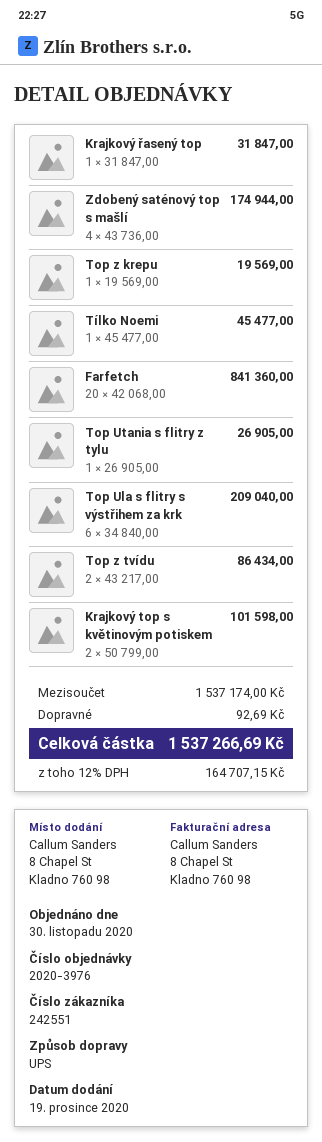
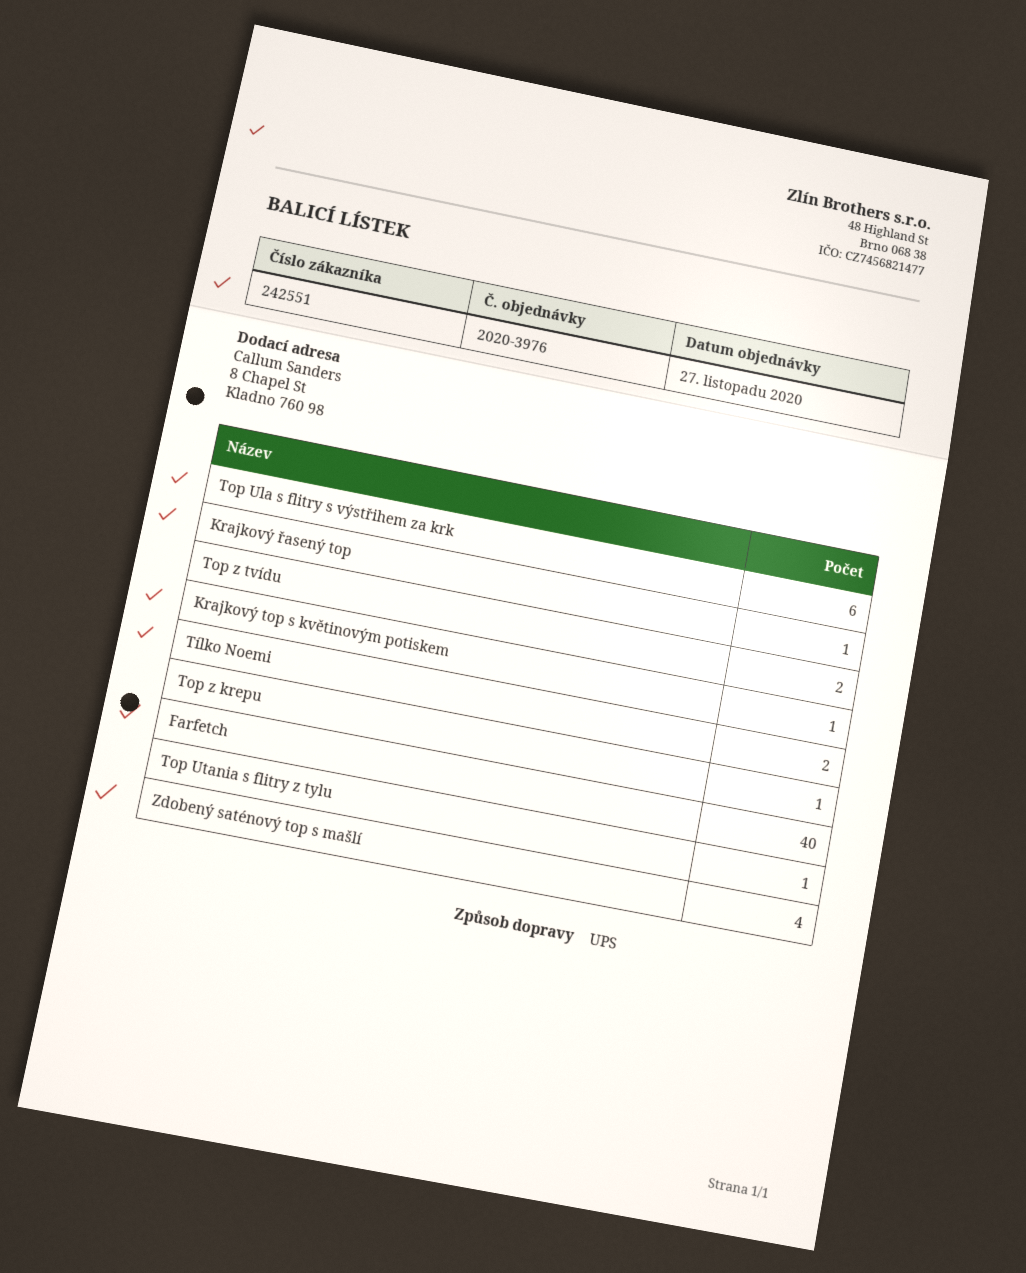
order date: 2020-11-30 -> 2020-11-27
Tílko Noemi: 1 -> 2
Farfetch: 20 -> 40
Krajkový top s květinovým potiskem: 2 -> 1

